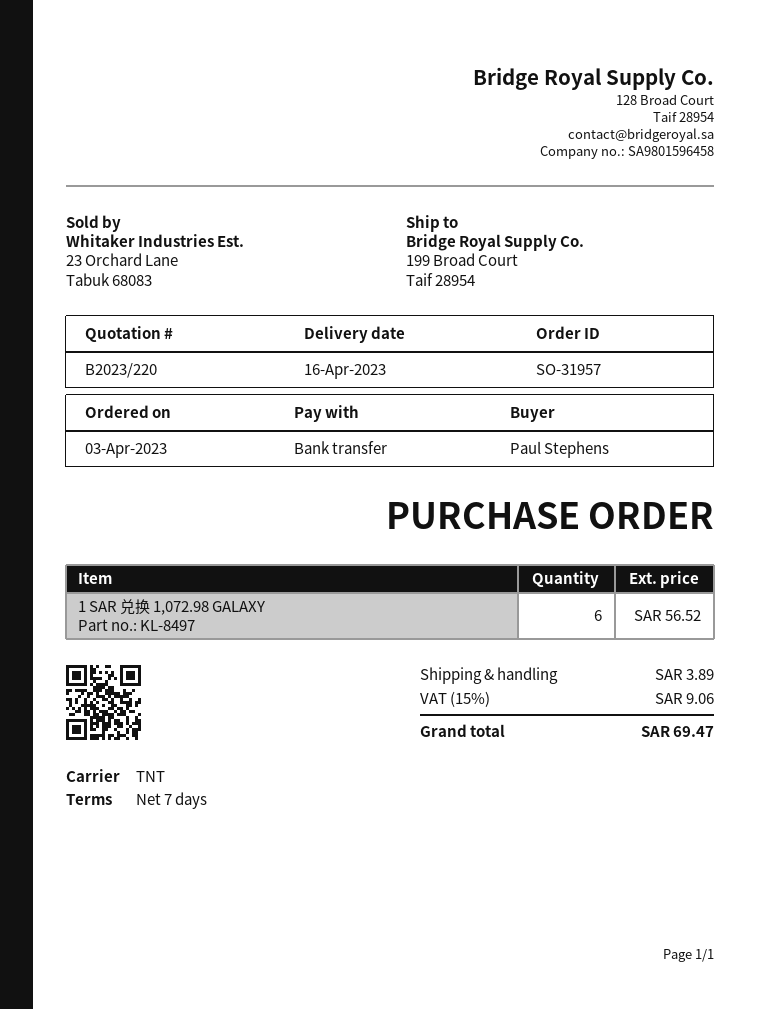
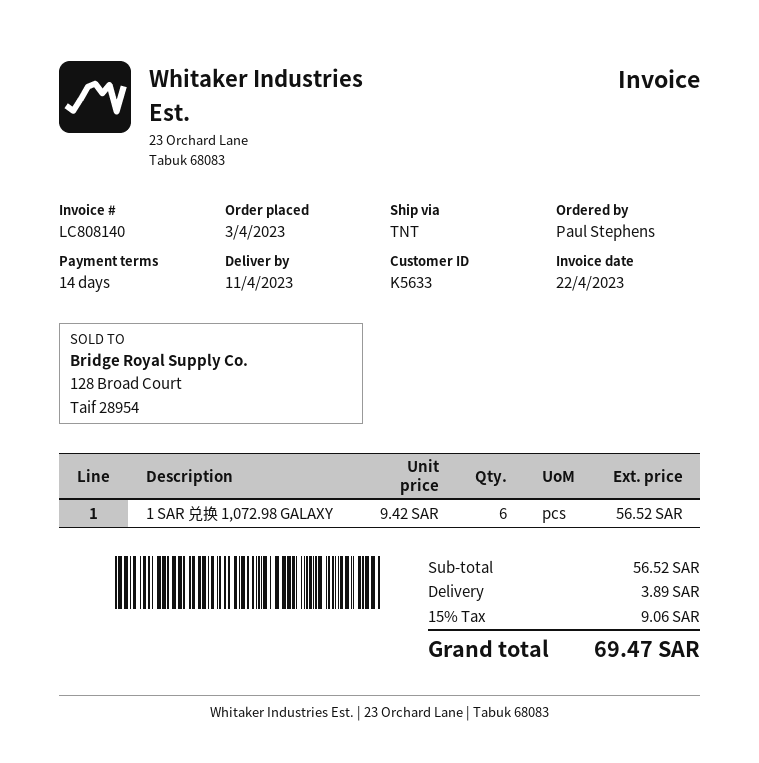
delivery date: 2023-04-16 -> 2023-04-11
payment terms: 7 days -> 14 days

